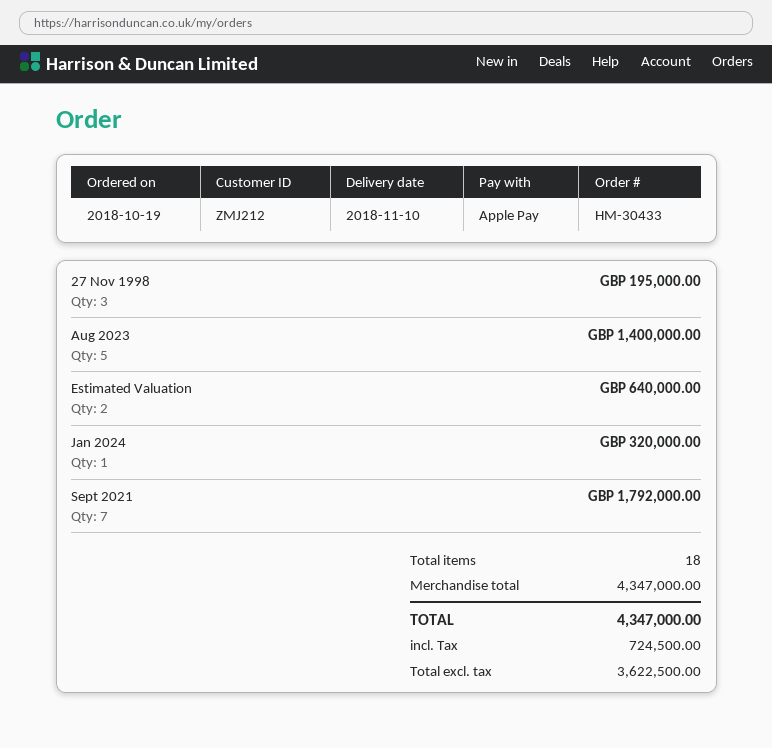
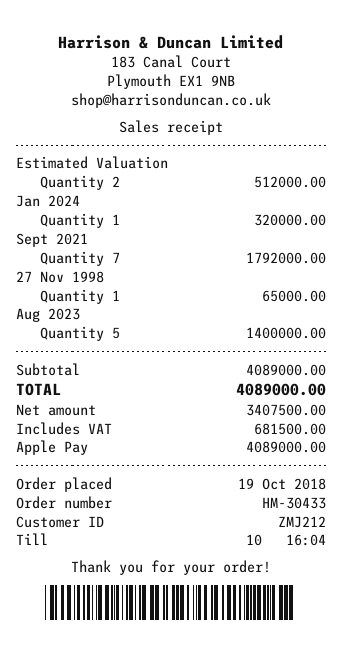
27 Nov 1998: 3 for 195000.00 -> 1 for 65000.00
Estimated Valuation: 2 for 640000.00 -> 2 for 512000.00
subtotal: 4347000.00 -> 4089000.00
net: 3622500.00 -> 3407500.00
tax: 724500.00 -> 681500.00
total: 4347000.00 -> 4089000.00

